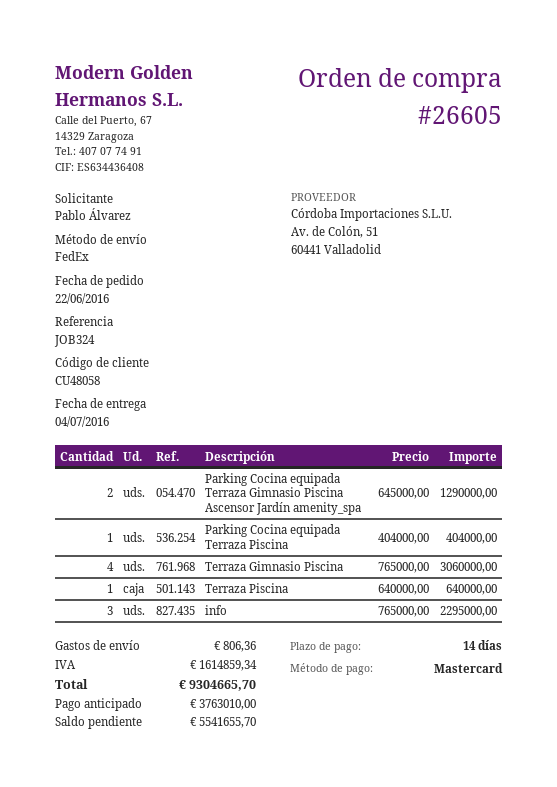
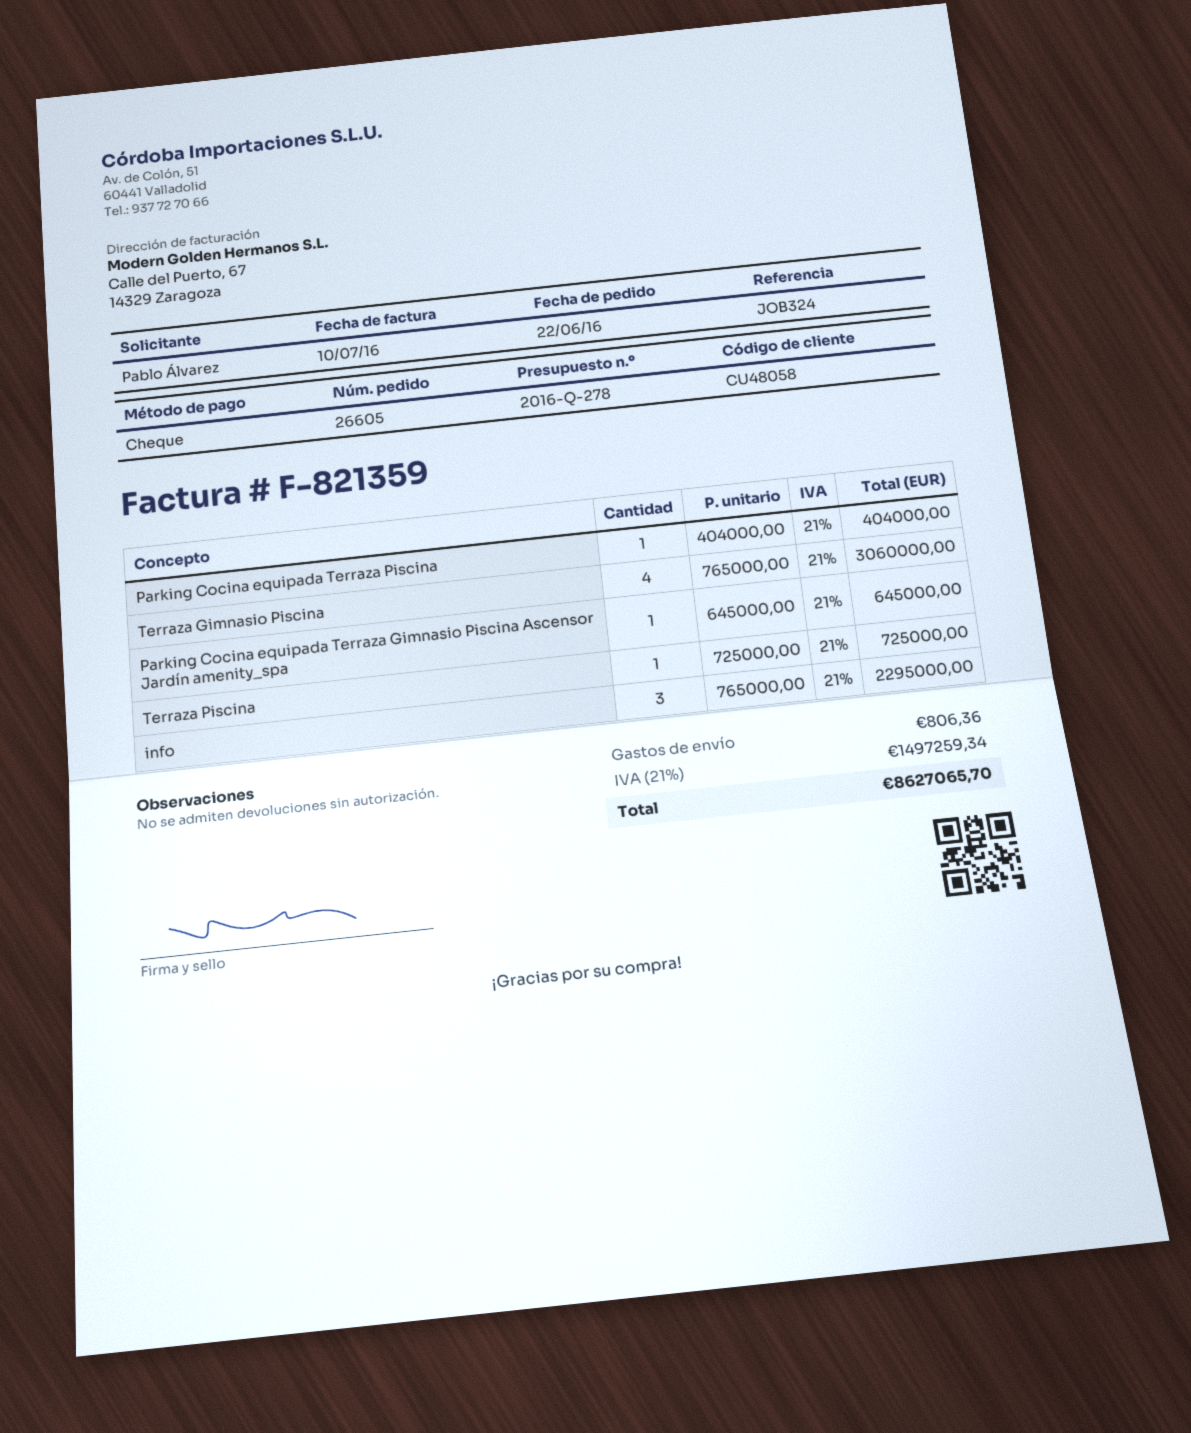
payment method: Mastercard -> cheque
Parking Cocina equipada Terraza Gimnasio Piscina Ascensor Jardín amenity_spa: 2 x 645000.00 = 1290000.00 -> 1 x 645000.00 = 645000.00
Terraza Piscina: 1 x 640000.00 = 640000.00 -> 1 x 725000.00 = 725000.00
tax: 1614859.34 -> 1497259.34
total: 9304665.70 -> 8627065.70

